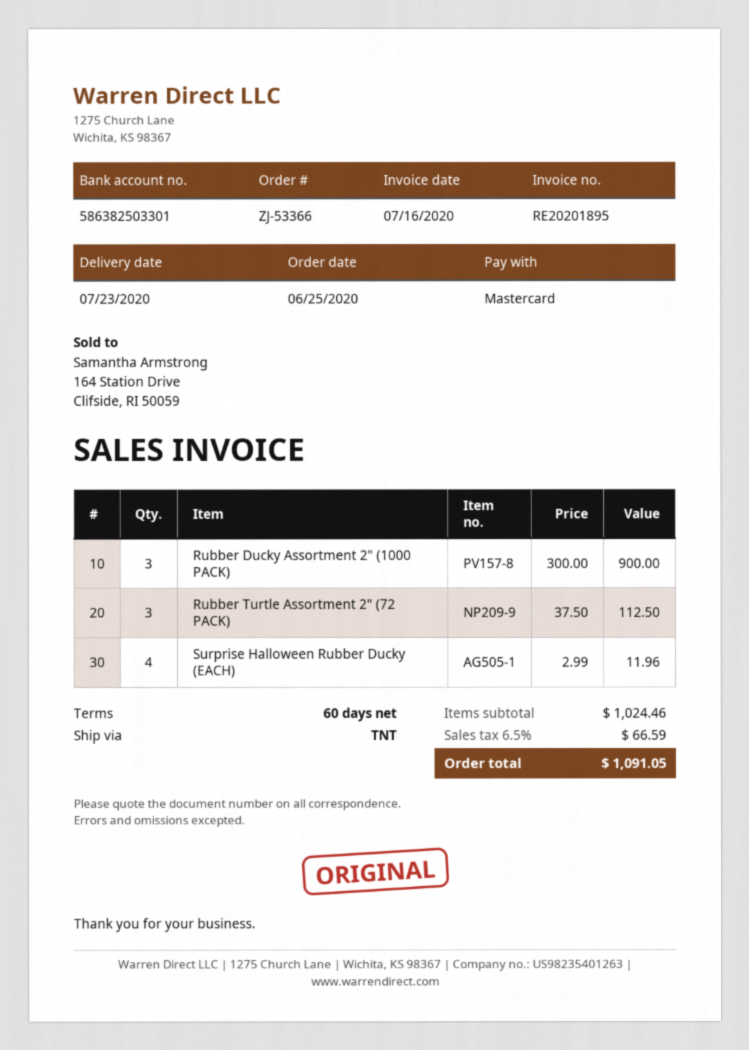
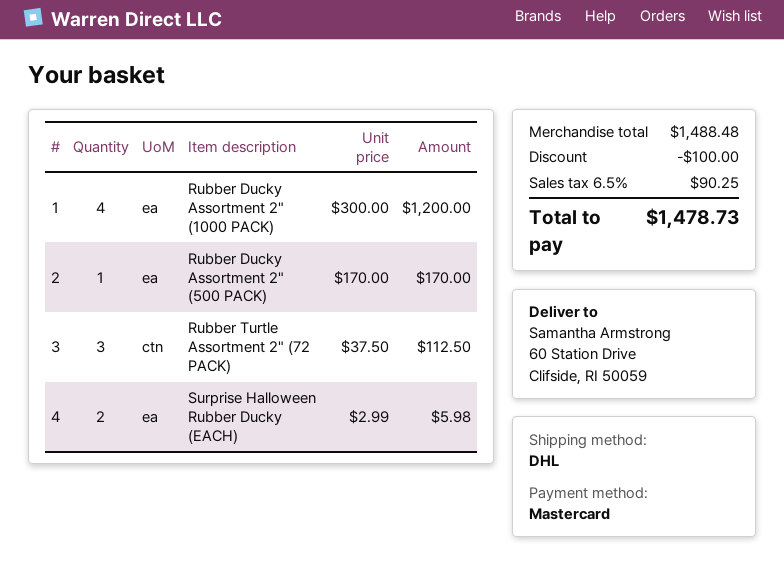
shipping method: TNT -> DHL
Rubber Ducky Assortment 2" (1000 PACK): 3 x 300.00 = 900.00 -> 4 x 300.00 = 1200.00
Surprise Halloween Rubber Ducky (EACH): 4 x 2.99 = 11.96 -> 2 x 2.99 = 5.98
Rubber Ducky Assortment 2" (500 PACK): none -> 1 x 170.00 = 170.00
subtotal: 1024.46 -> 1488.48
discount: none -> 100.00
tax: 6.5% = 66.59 -> 6.5% = 90.25
total: 1091.05 -> 1478.73

